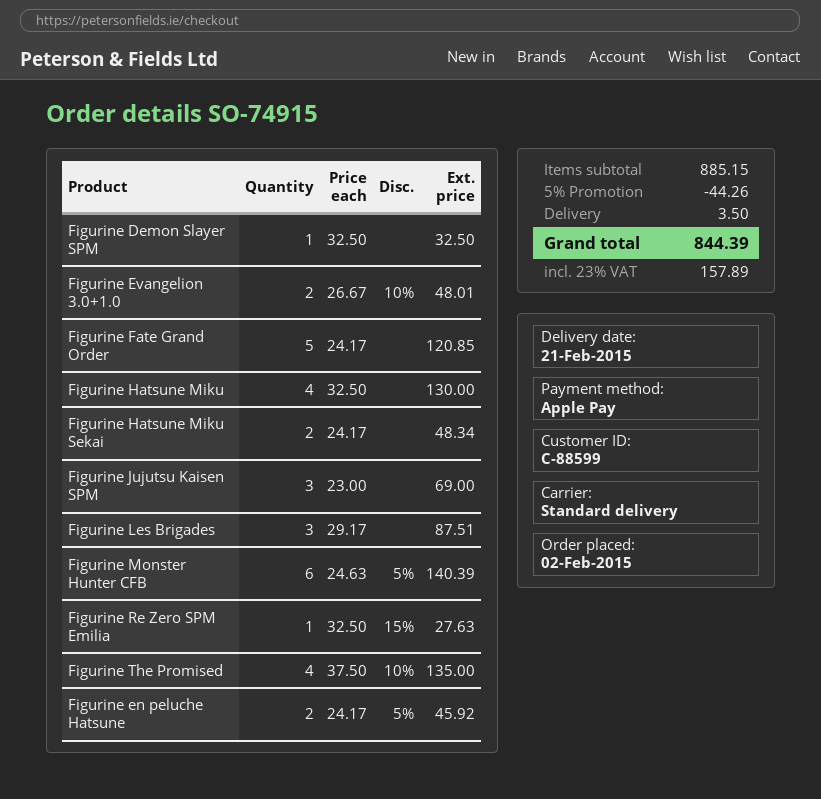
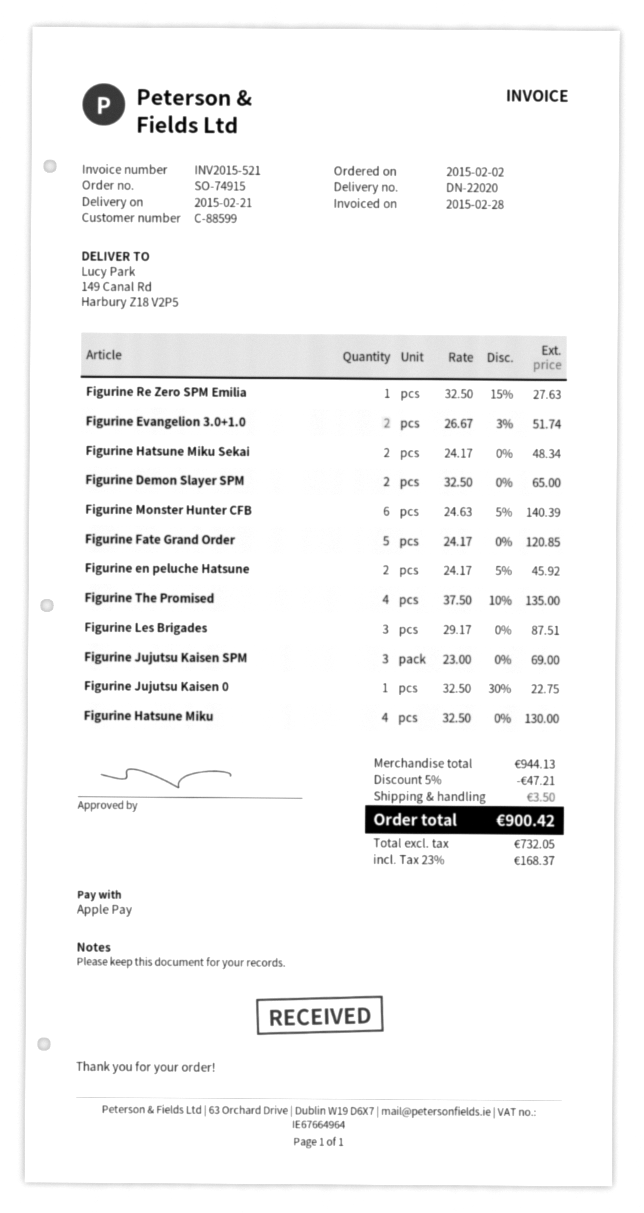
Figurine Demon Slayer SPM: 1 x 32.50 = 32.50 -> 2 x 32.50 = 65.00
Figurine Evangelion 3.0+1.0: 2 x 26.67 - 10% = 48.01 -> 2 x 26.67 - 3% = 51.74
Figurine Jujutsu Kaisen 0: none -> 1 x 32.50 - 30% = 22.75
subtotal: 885.15 -> 944.13
discount: 5% = 44.26 -> 5% = 47.21
tax: 23% = 157.89 -> 23% = 168.37
total: 844.39 -> 900.42

